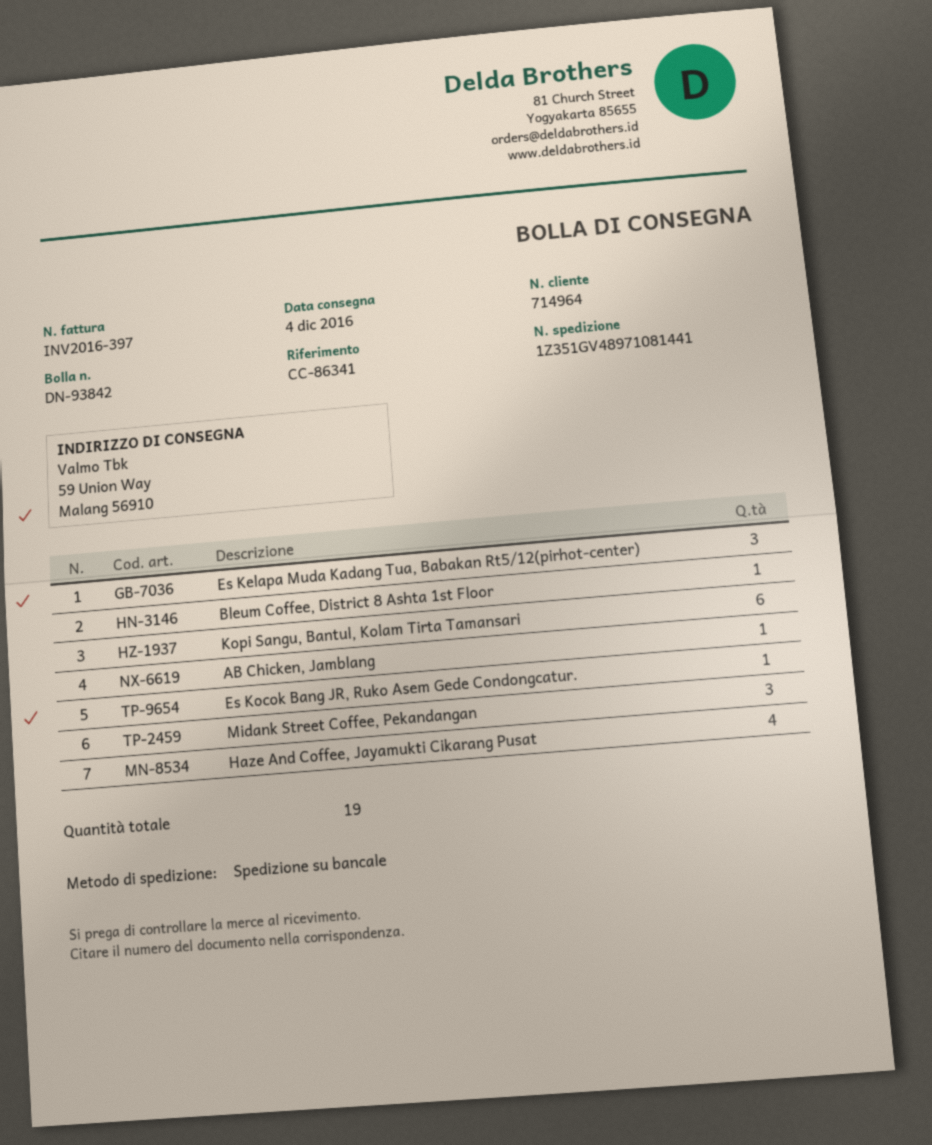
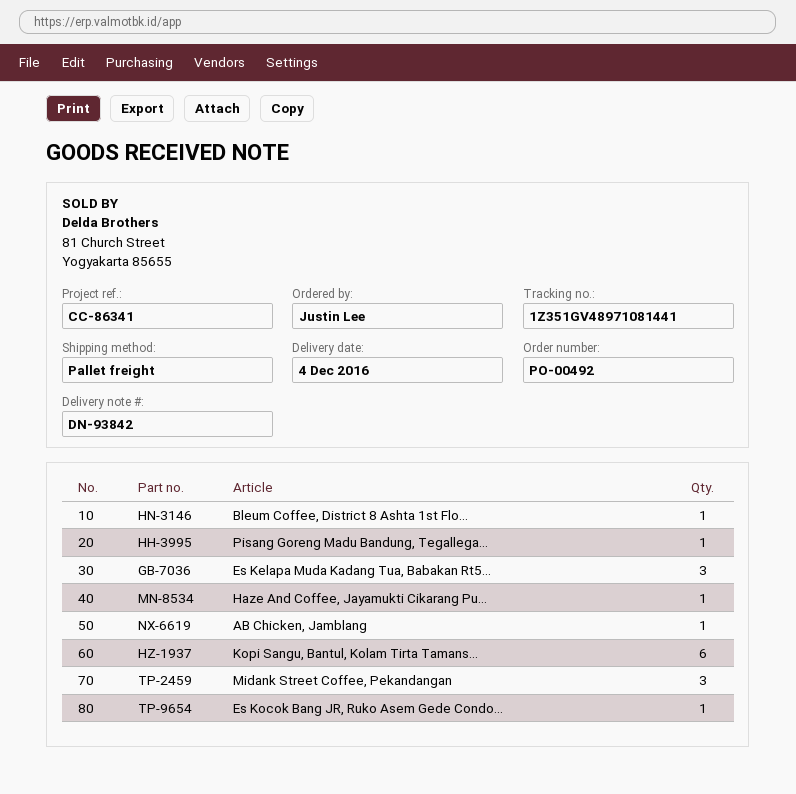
Haze And Coffee, Jayamukti Cikarang Pusat: 4 -> 1
Pisang Goreng Madu Bandung, Tegallega...: none -> 1

